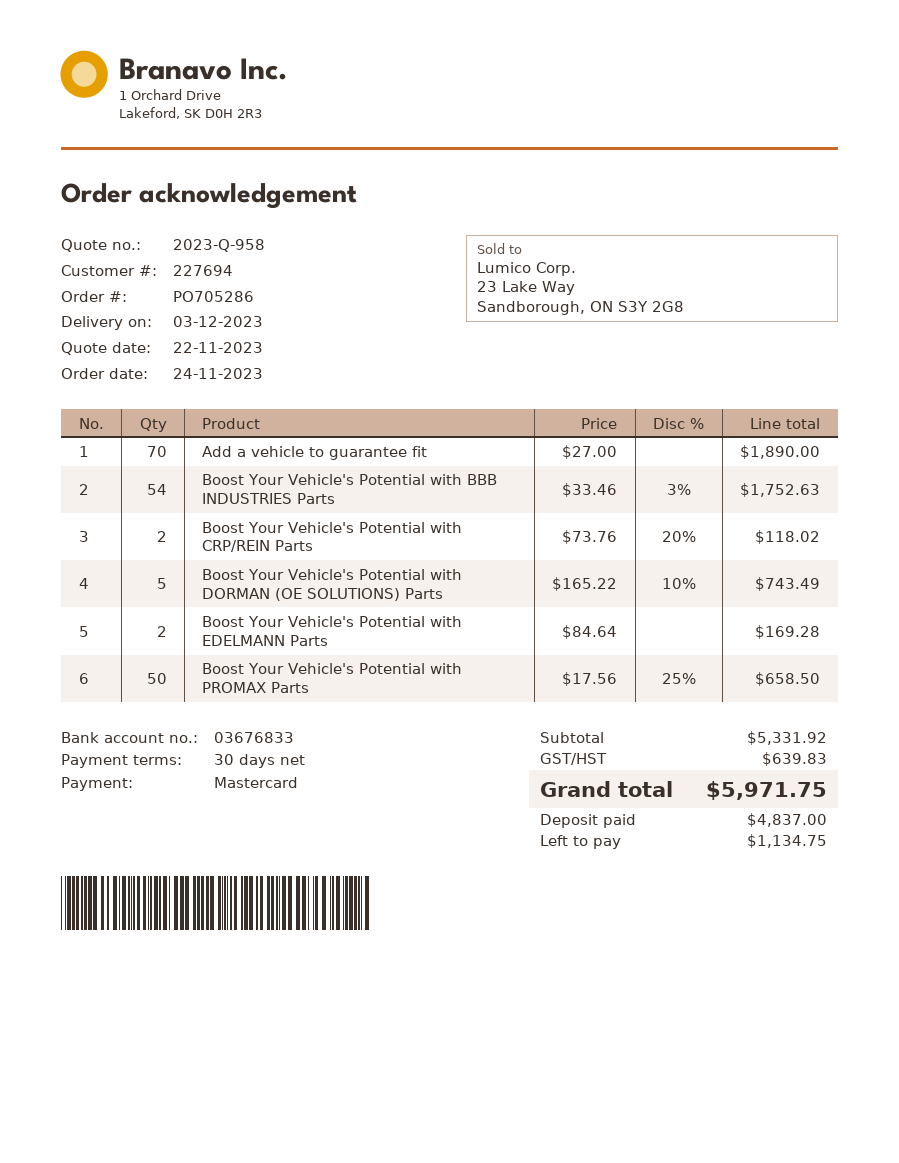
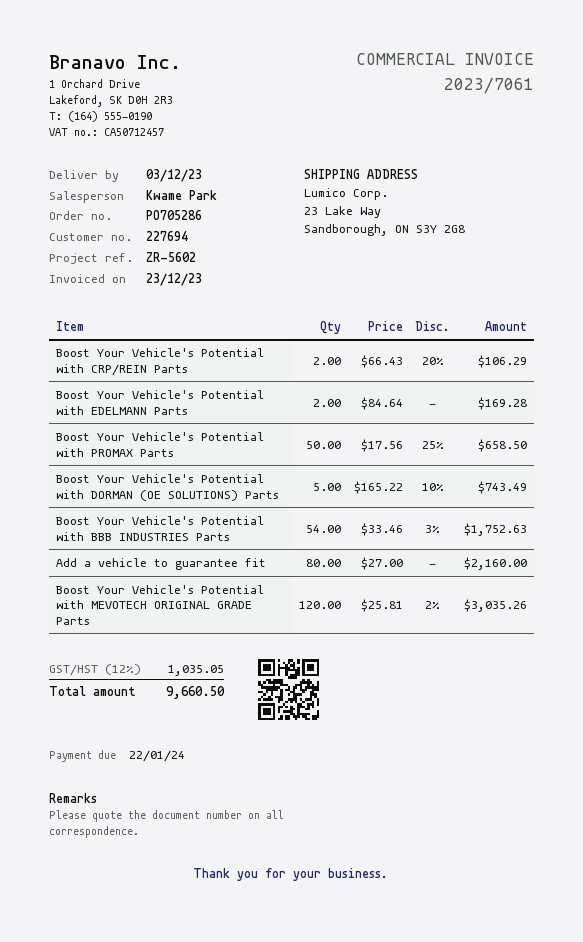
Add a vehicle to guarantee fit: 70 x 27.00 = 1890.00 -> 80 x 27.00 = 2160.00
Boost Your Vehicle's Potential with CRP/REIN Parts: 2 x 73.76 - 20% = 118.02 -> 2 x 66.43 - 20% = 106.29
Boost Your Vehicle's Potential with MEVOTECH ORIGINAL GRADE Parts: none -> 120 x 25.81 - 2% = 3035.26
tax: 639.83 -> 1035.05
total: 5971.75 -> 9660.50

